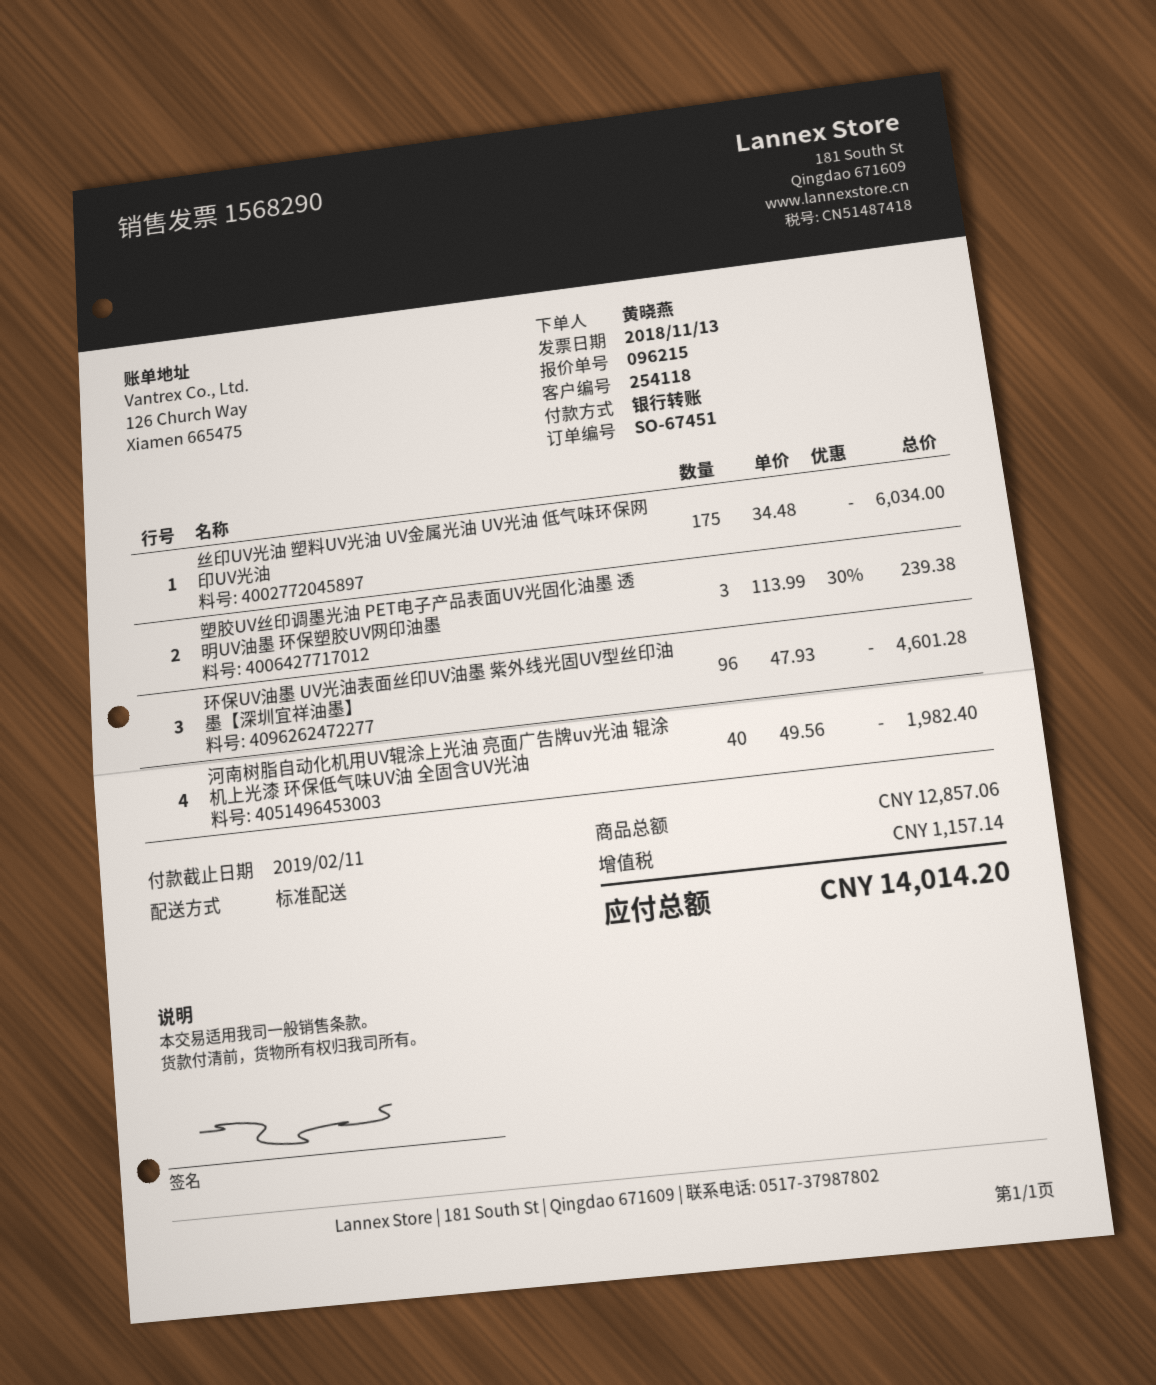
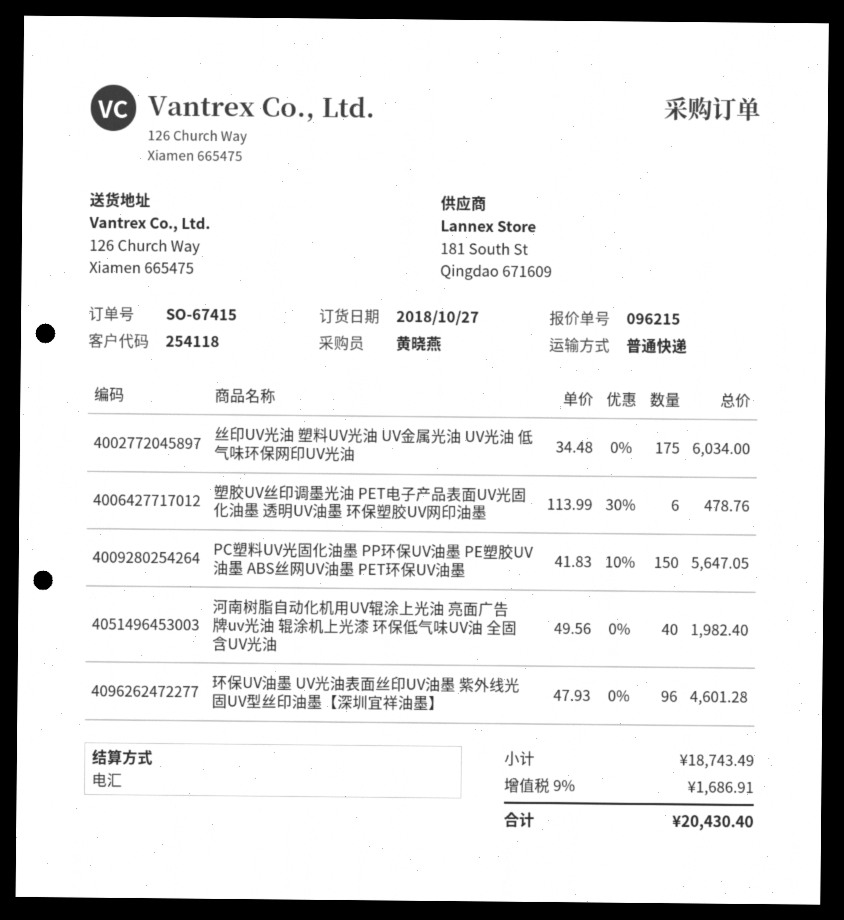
order number: SO-67451 -> SO-67415
塑胶UV丝印调墨光油 PET电子产品表面UV光固化油墨 透明UV油墨 环保塑胶UV网印油墨: 3 x 113.99 - 30% = 239.38 -> 6 x 113.99 - 30% = 478.76
PC塑料UV光固化油墨 PP环保UV油墨 PE塑胶UV油墨 ABS丝网UV油墨 PET环保UV油墨: none -> 150 x 41.83 - 10% = 5647.05
subtotal: 12857.06 -> 18743.49
tax: 1157.14 -> 1686.91
total: 14014.20 -> 20430.40

